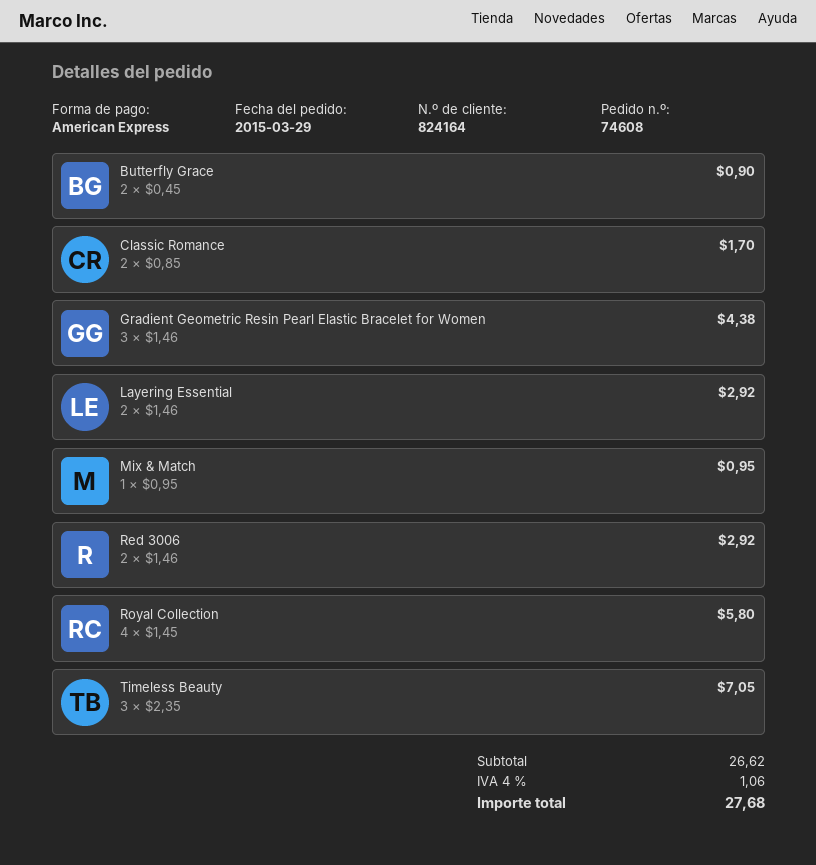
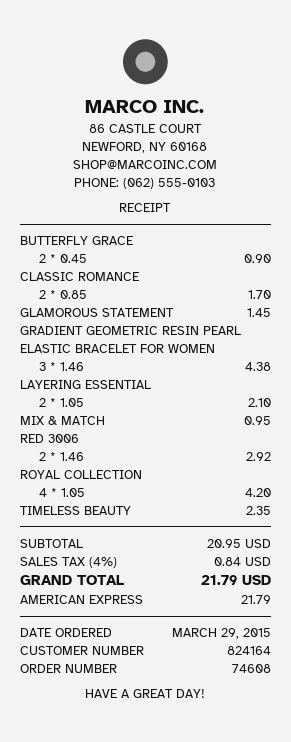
Layering Essential: 2 x 1.46 = 2.92 -> 2 x 1.05 = 2.10
Royal Collection: 4 x 1.45 = 5.80 -> 4 x 1.05 = 4.20
Timeless Beauty: 3 x 2.35 = 7.05 -> 1 x 2.35 = 2.35
GLAMOROUS STATEMENT: none -> 1 x 1.45 = 1.45
subtotal: 26.62 -> 20.95
tax: 4% = 1.06 -> 4% = 0.84
total: 27.68 -> 21.79

